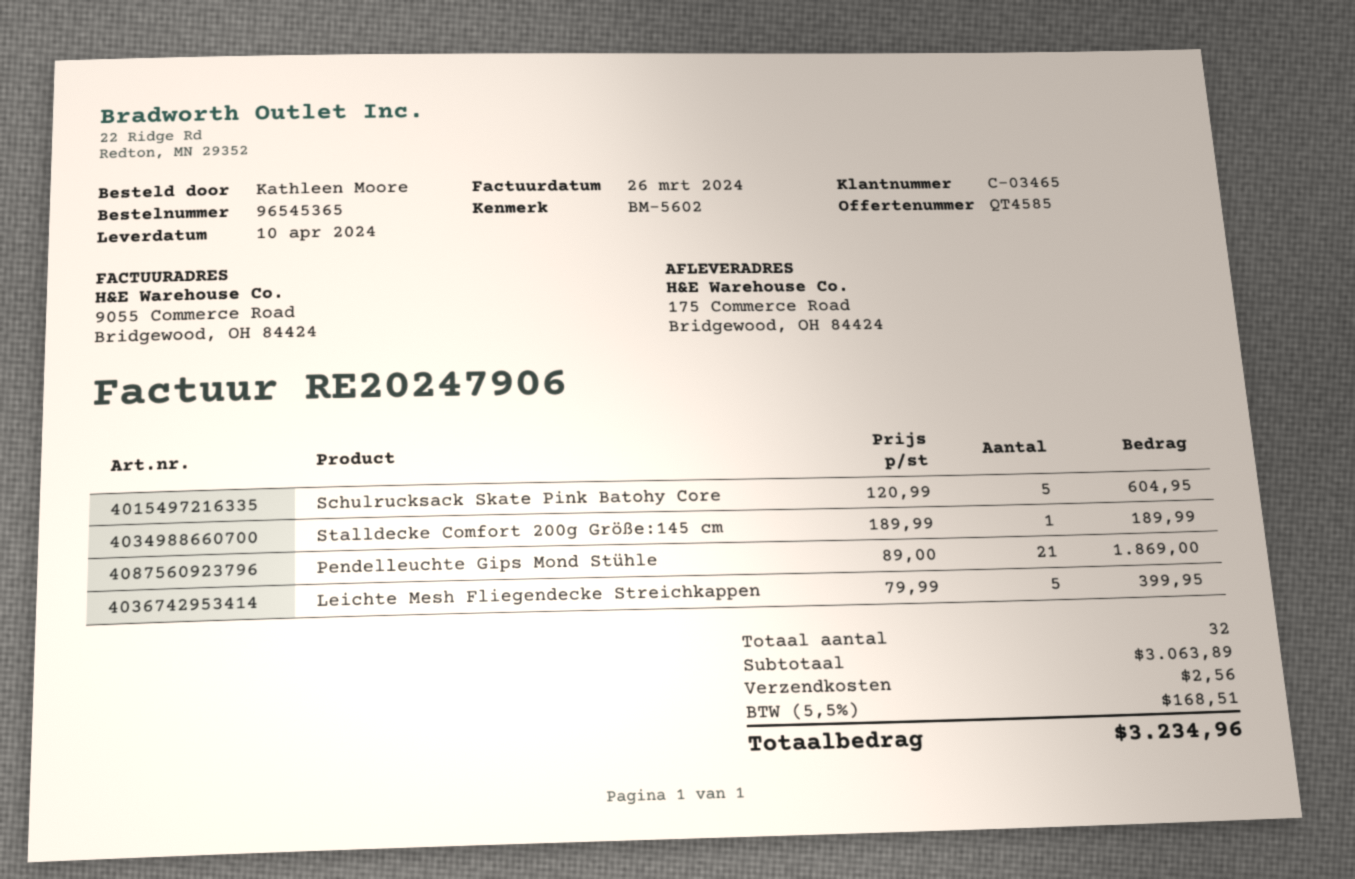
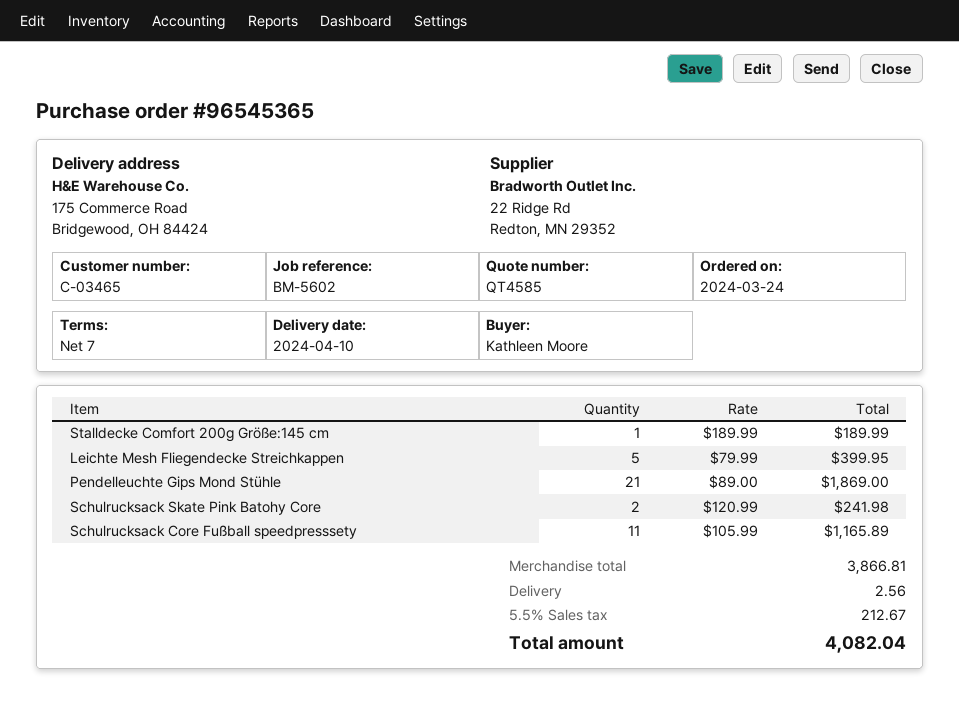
Schulrucksack Skate Pink Batohy Core: 5 x 120.99 = 604.95 -> 2 x 120.99 = 241.98
Schulrucksack Core Fußball speedpresssety: none -> 11 x 105.99 = 1165.89
subtotal: 3063.89 -> 3866.81
tax: 5.5% = 168.51 -> 5.5% = 212.67
total: 3234.96 -> 4082.04

